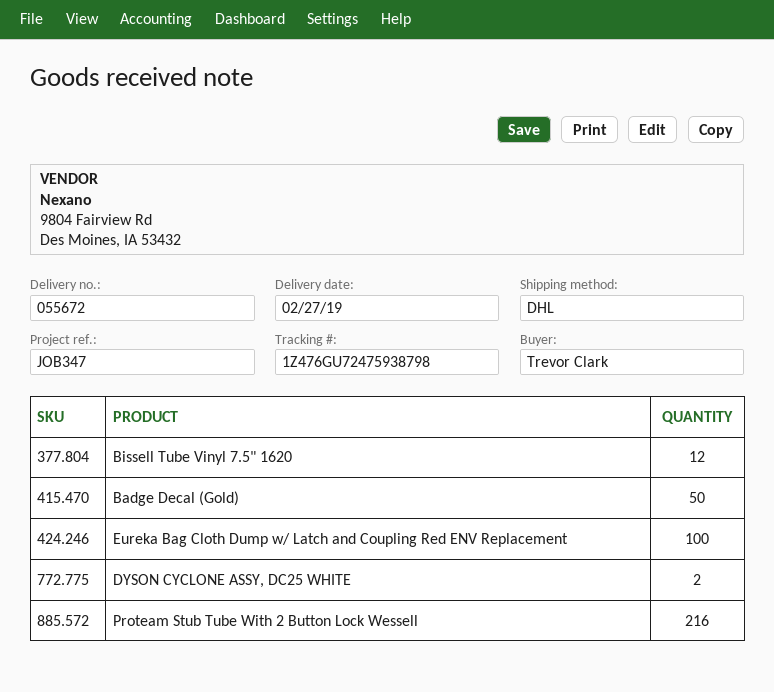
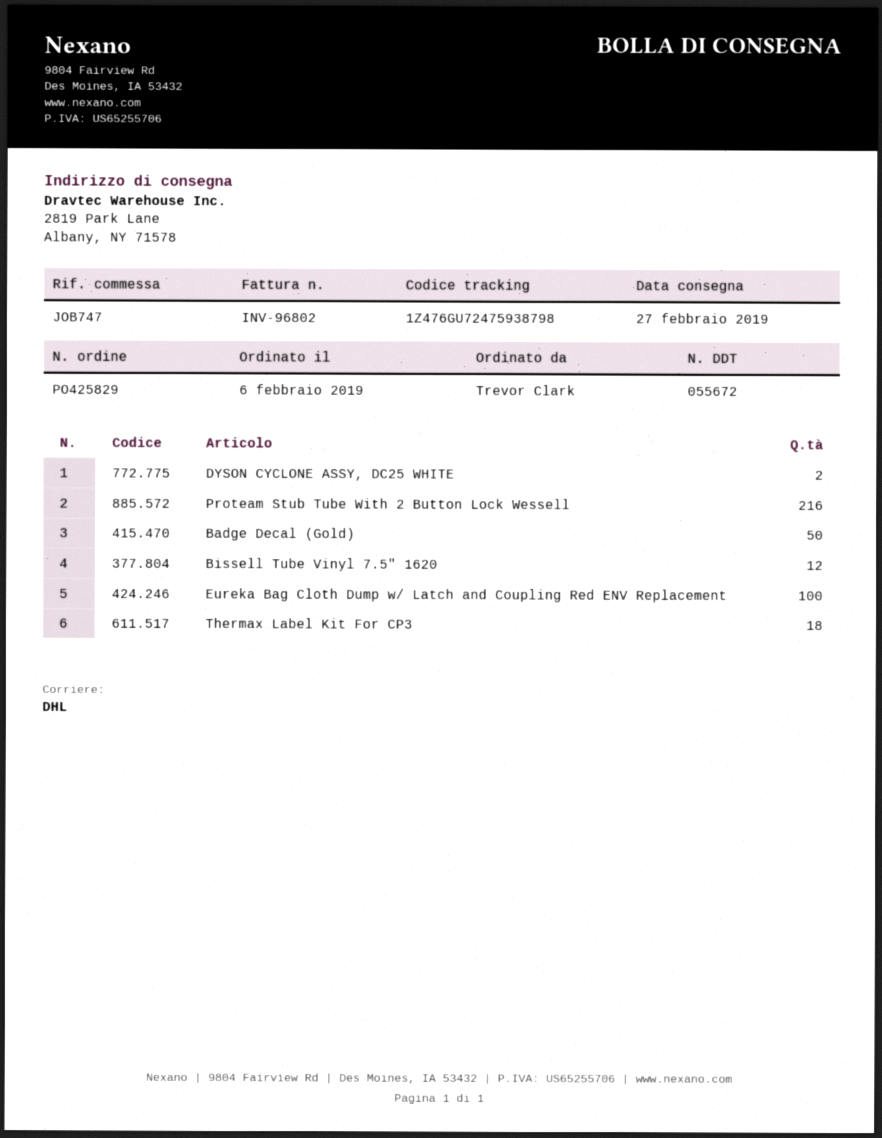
reference: JOB347 -> JOB747
Thermax Label Kit For CP3: none -> 18

